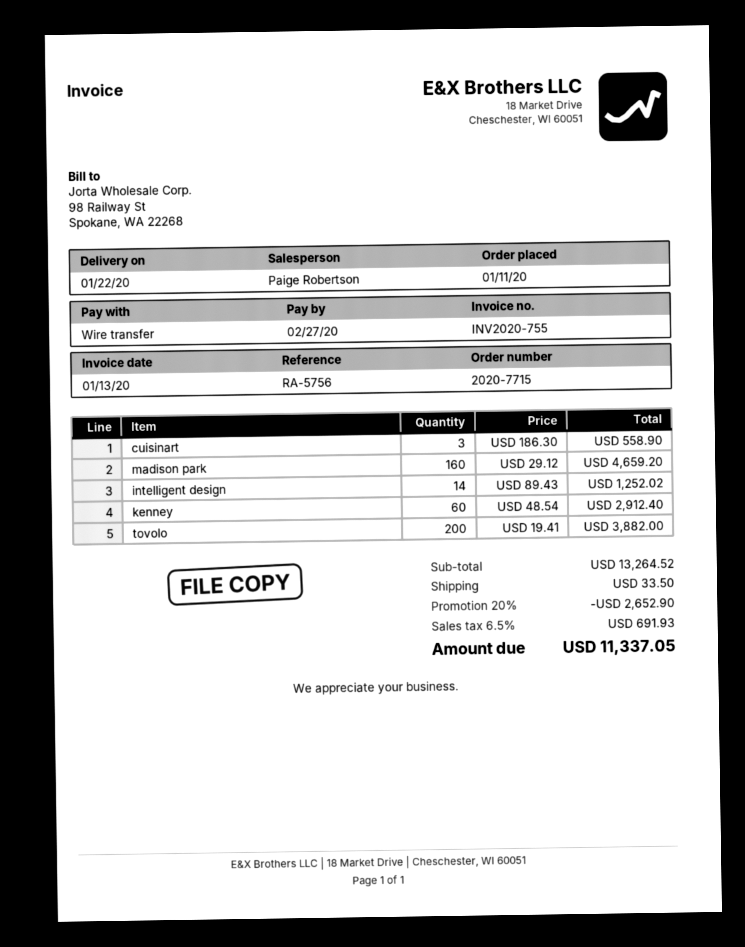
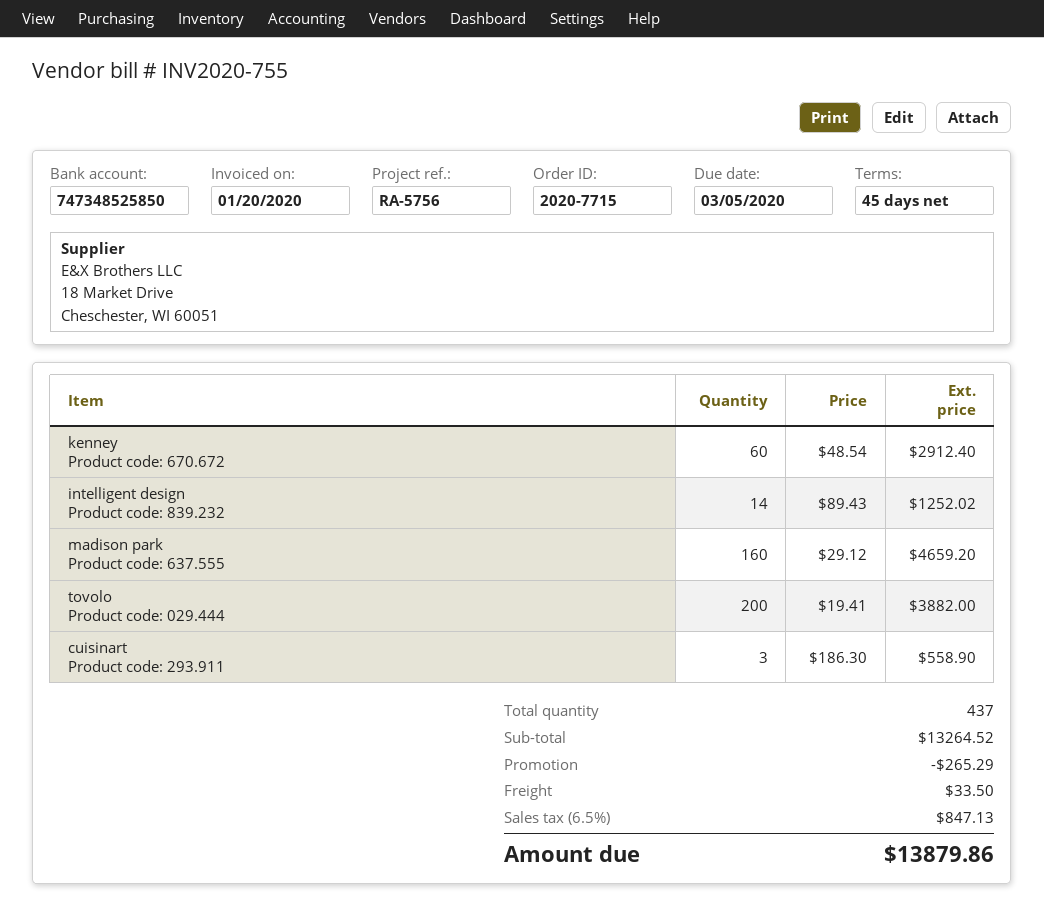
invoice date: 2020-01-13 -> 2020-01-20
due date: 2020-02-27 -> 2020-03-05
discount: 2652.90 -> 265.29
tax: 6.5% = 691.93 -> 6.5% = 847.13
total: 11337.05 -> 13879.86

